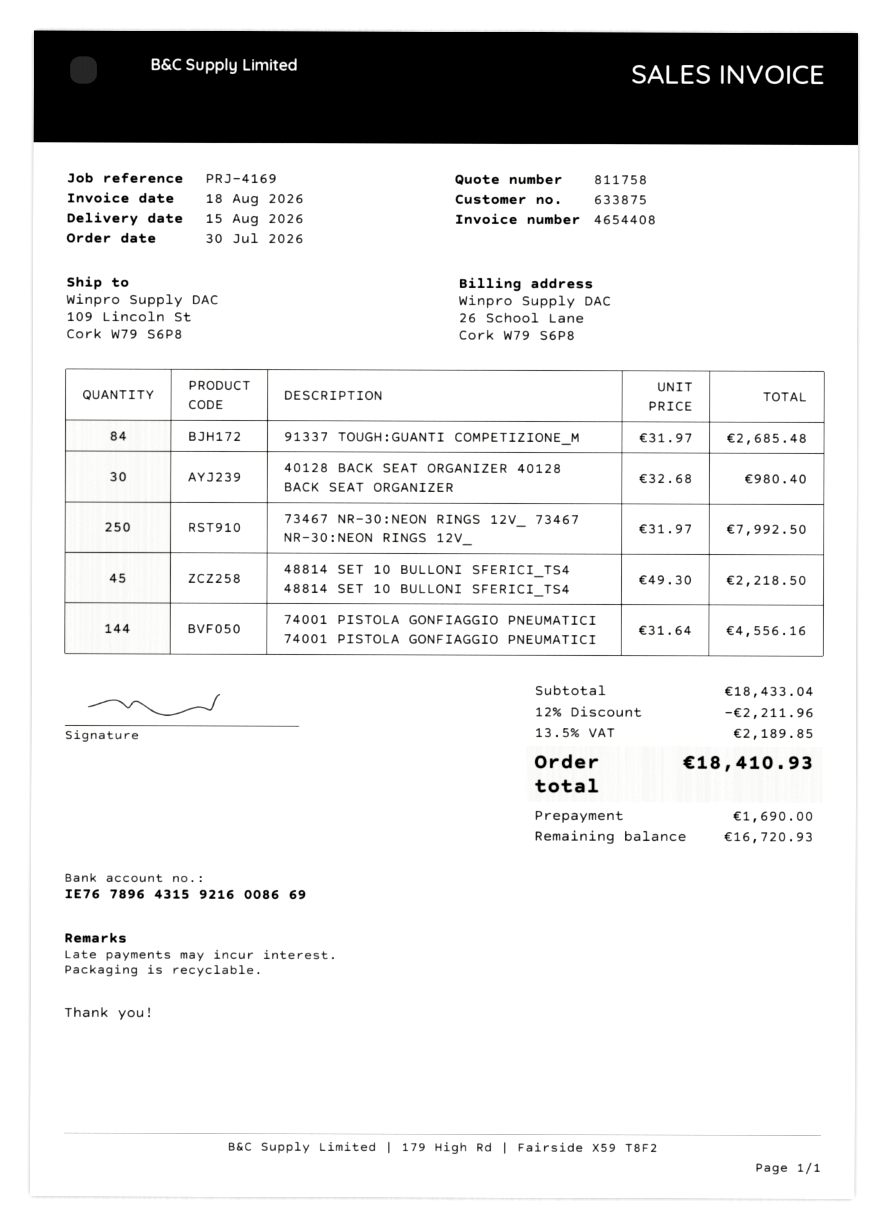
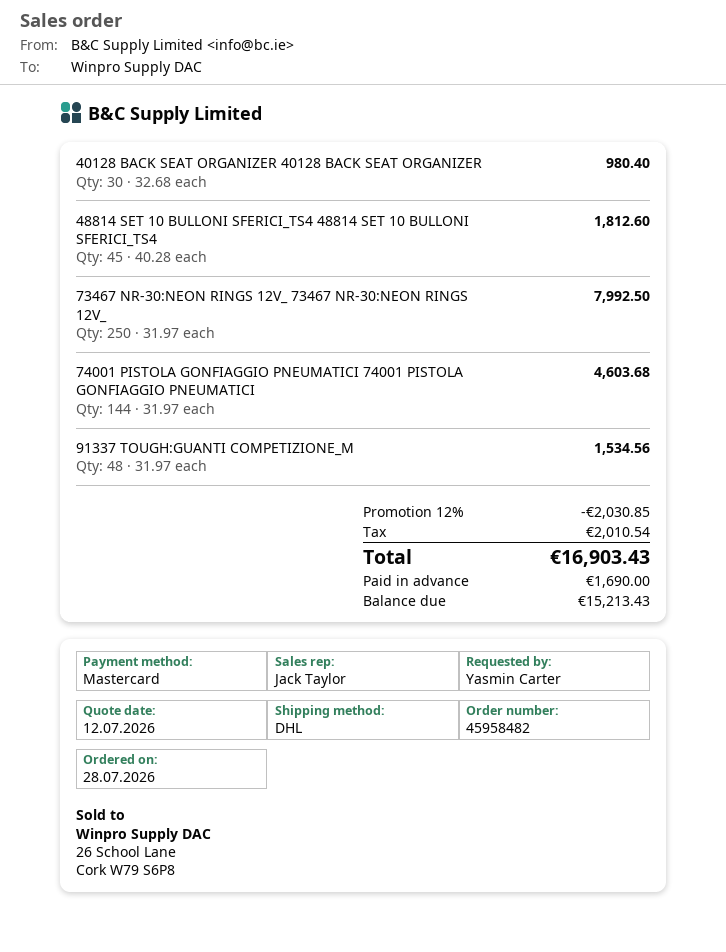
order date: 2026-07-30 -> 2026-07-28
91337 TOUGH:GUANTI COMPETIZIONE_M: 84 x 31.97 = 2685.48 -> 48 x 31.97 = 1534.56
48814 SET 10 BULLONI SFERICI_TS4 48814 SET 10 BULLONI SFERICI_TS4: 45 x 49.30 = 2218.50 -> 45 x 40.28 = 1812.60
74001 PISTOLA GONFIAGGIO PNEUMATICI 74001 PISTOLA GONFIAGGIO PNEUMATICI: 144 x 31.64 = 4556.16 -> 144 x 31.97 = 4603.68
discount: 12% = 2211.96 -> 12% = 2030.85
tax: 2189.85 -> 2010.54
total: 18410.93 -> 16903.43
balance: 16720.93 -> 15213.43

